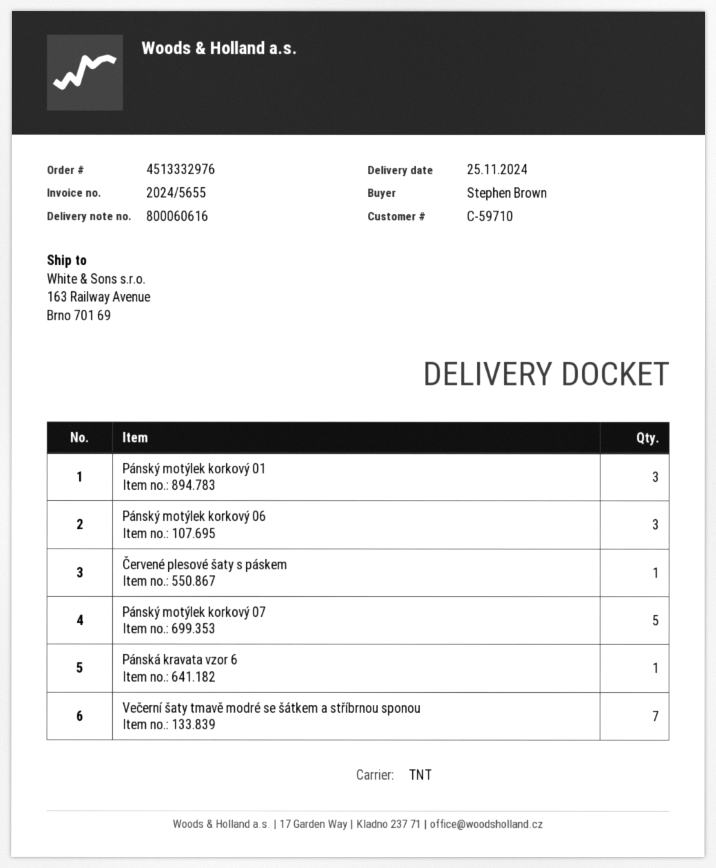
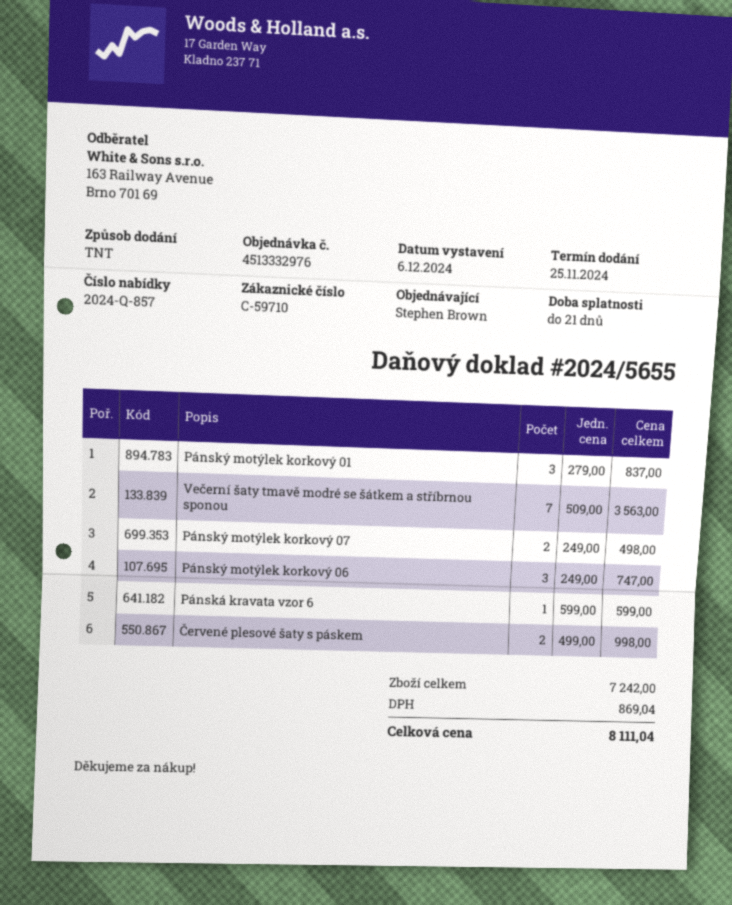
Červené plesové šaty s páskem: 1 -> 2
Pánský motýlek korkový 07: 5 -> 2

